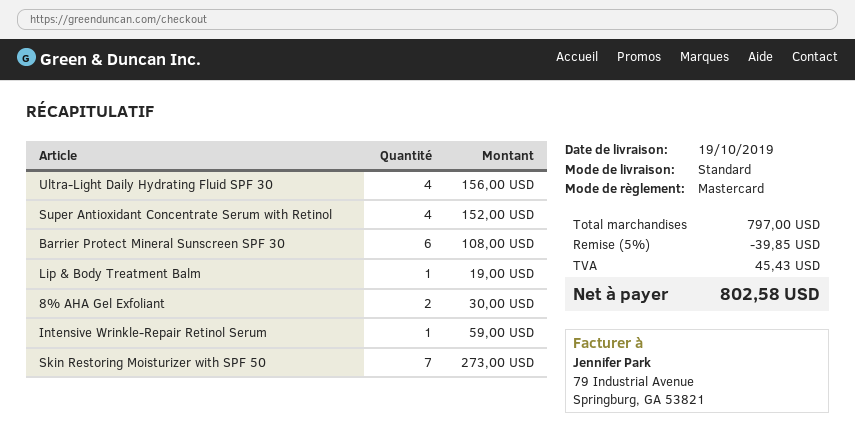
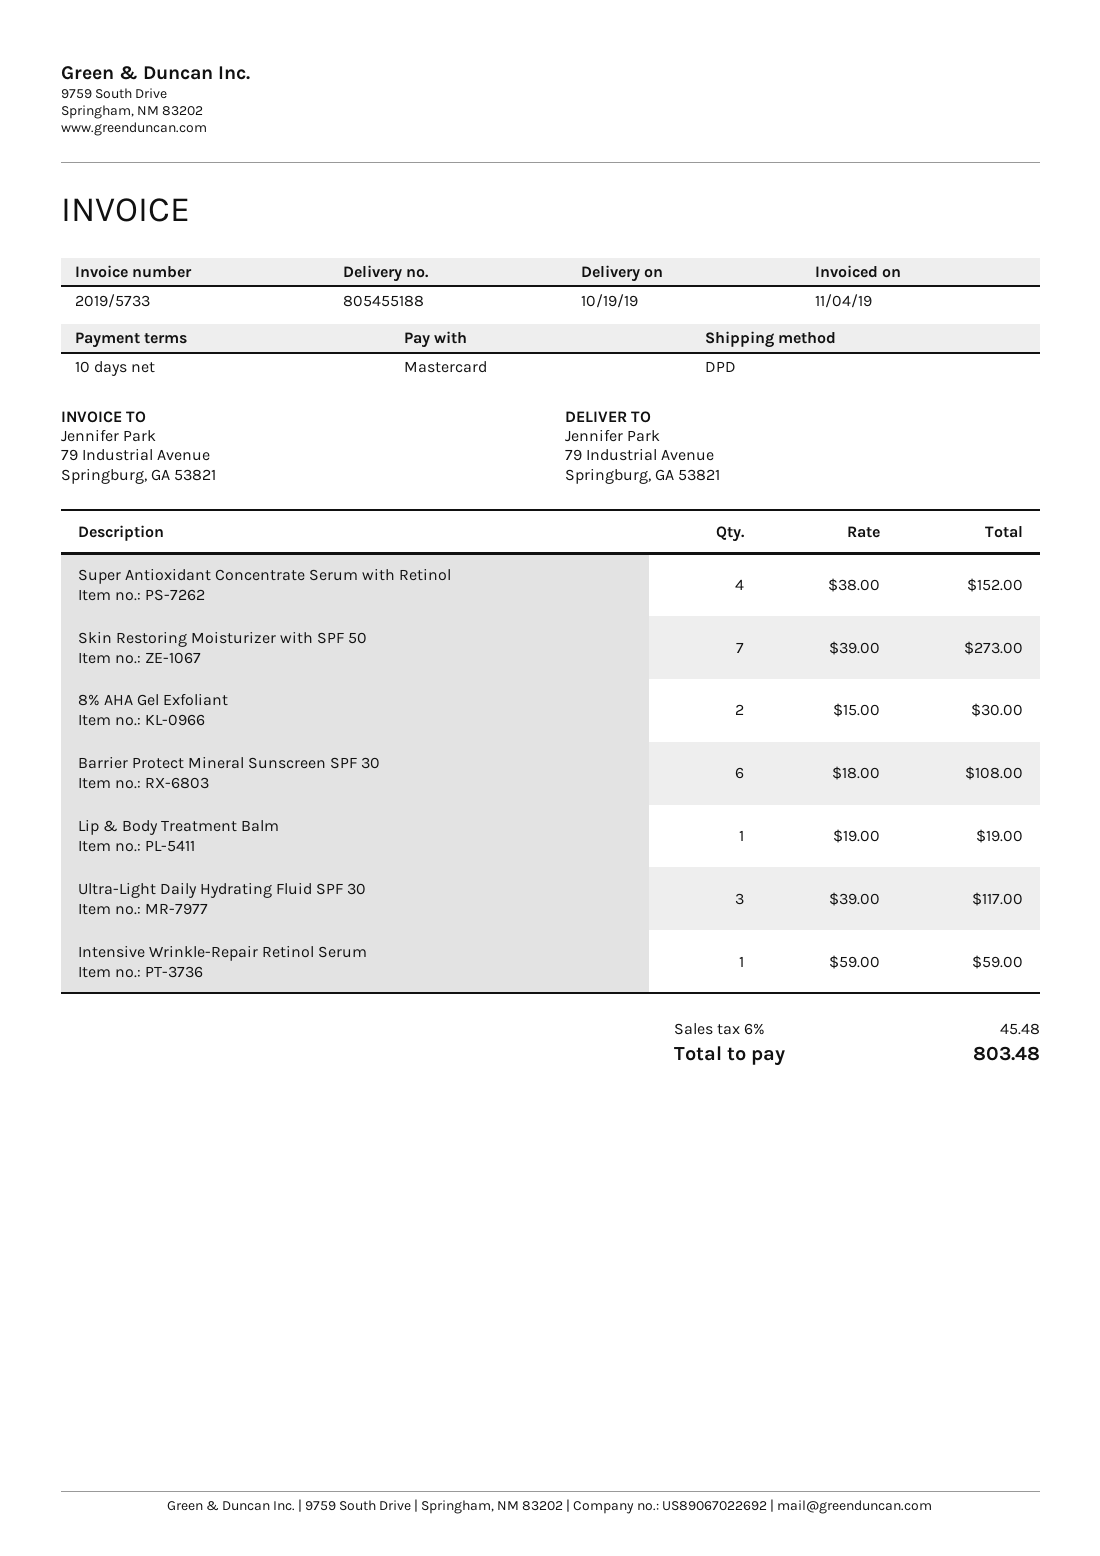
shipping method: standard -> DPD
Ultra-Light Daily Hydrating Fluid SPF 30: 4 for 156.00 -> 3 for 117.00
discount: 5% = 39.85 -> none
tax: 45.43 -> 45.48
total: 802.58 -> 803.48

